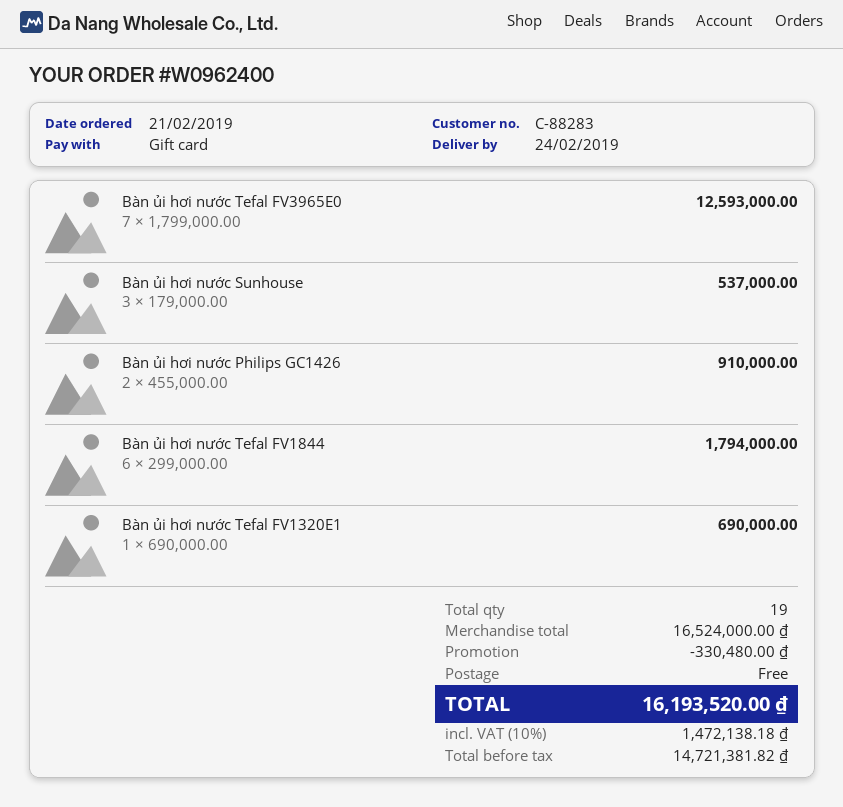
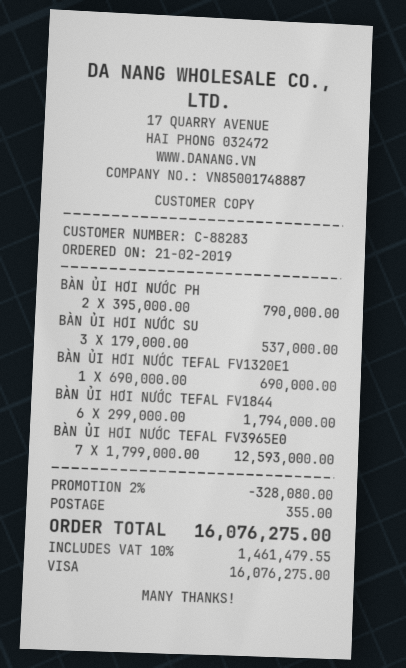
payment method: gift card -> Visa
Bàn ủi hơi nước Philips GC1426: 2 x 455000.00 = 910000.00 -> 2 x 395000.00 = 790000.00
discount: 330480.00 -> 328080.00
shipping: 0.00 -> 355.00
tax: 10% = 1472138.18 -> 10% = 1461479.55
total: 16193520.00 -> 16076275.00

